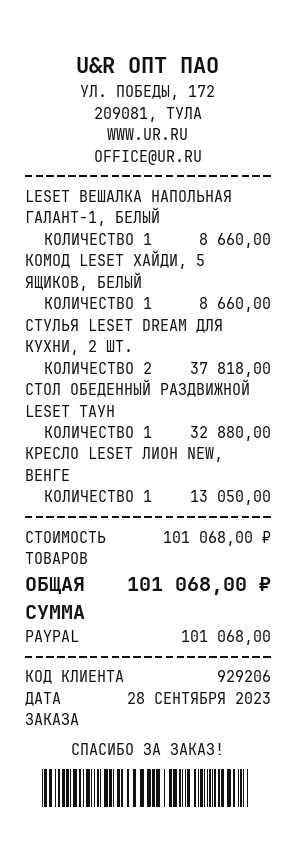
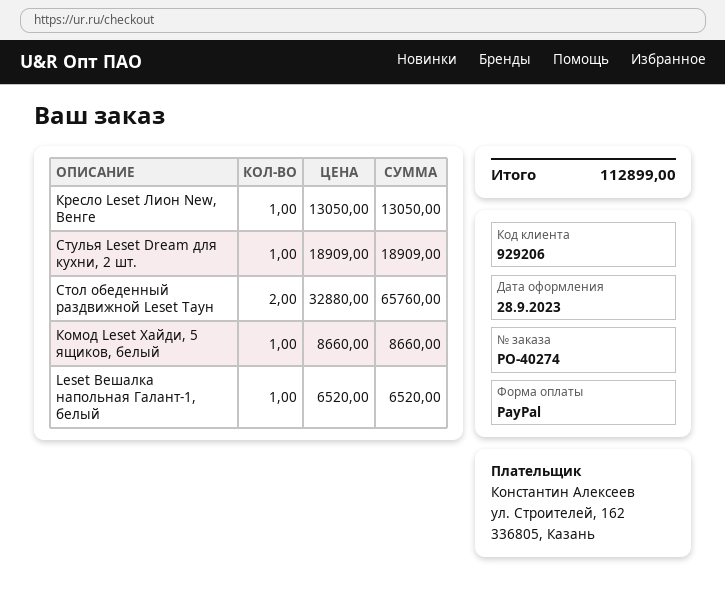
LESET ВЕШАЛКА НАПОЛЬНАЯ ГАЛАНТ-1, БЕЛЫЙ: 1 for 8660.00 -> 1 for 6520.00
СТУЛЬЯ LESET DREAM ДЛЯ КУХНИ, 2 ШТ.: 2 for 37818.00 -> 1 for 18909.00
СТОЛ ОБЕДЕННЫЙ РАЗДВИЖНОЙ LESET ТАУН: 1 for 32880.00 -> 2 for 65760.00
total: 101068.00 -> 112899.00

